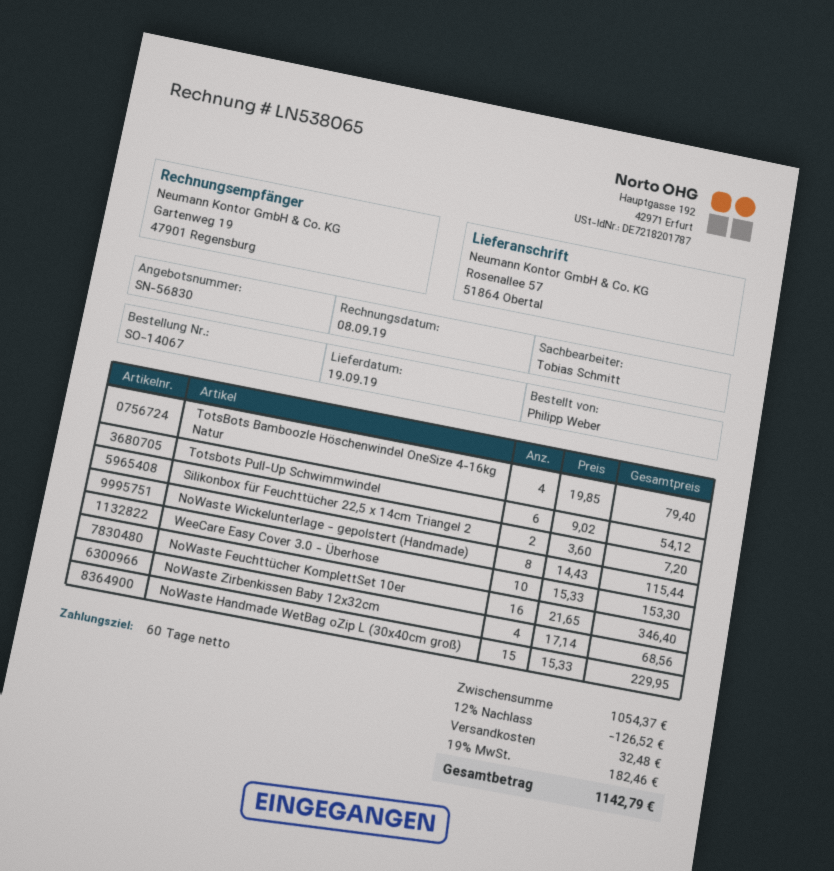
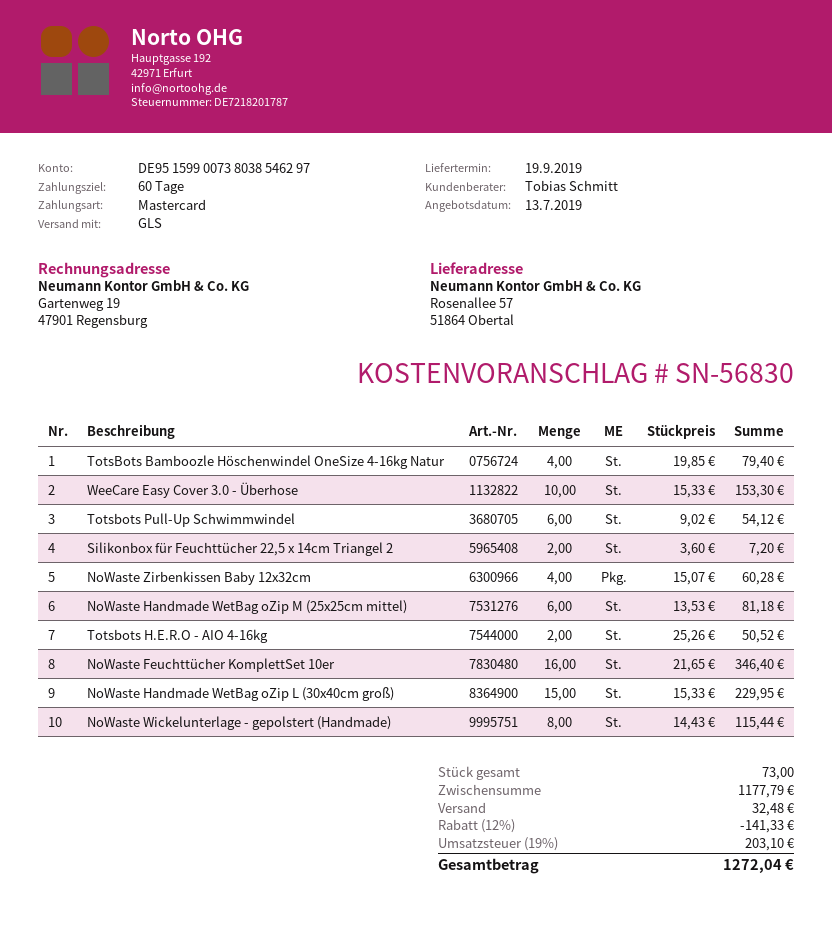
NoWaste Zirbenkissen Baby 12x32cm: 4 x 17.14 = 68.56 -> 4 x 15.07 = 60.28
NoWaste Handmade WetBag oZip M (25x25cm mittel): none -> 6 x 13.53 = 81.18
Totsbots H.E.R.O - AIO 4-16kg: none -> 2 x 25.26 = 50.52
subtotal: 1054.37 -> 1177.79
discount: 12% = 126.52 -> 12% = 141.33
tax: 19% = 182.46 -> 19% = 203.10
total: 1142.79 -> 1272.04

